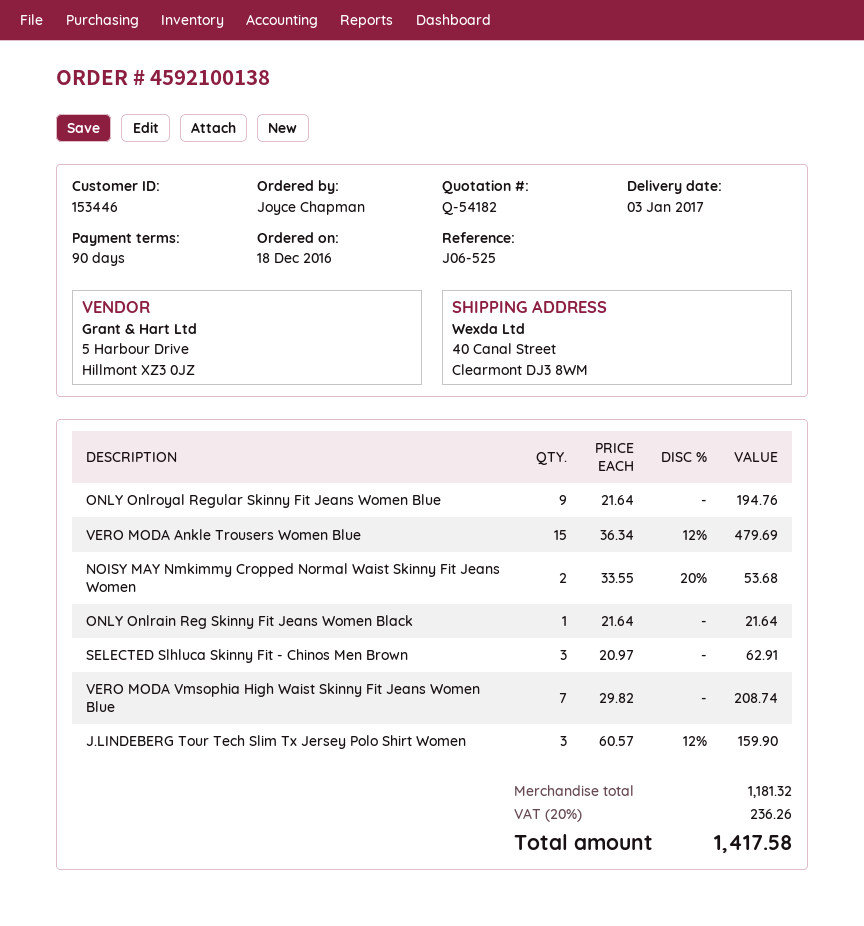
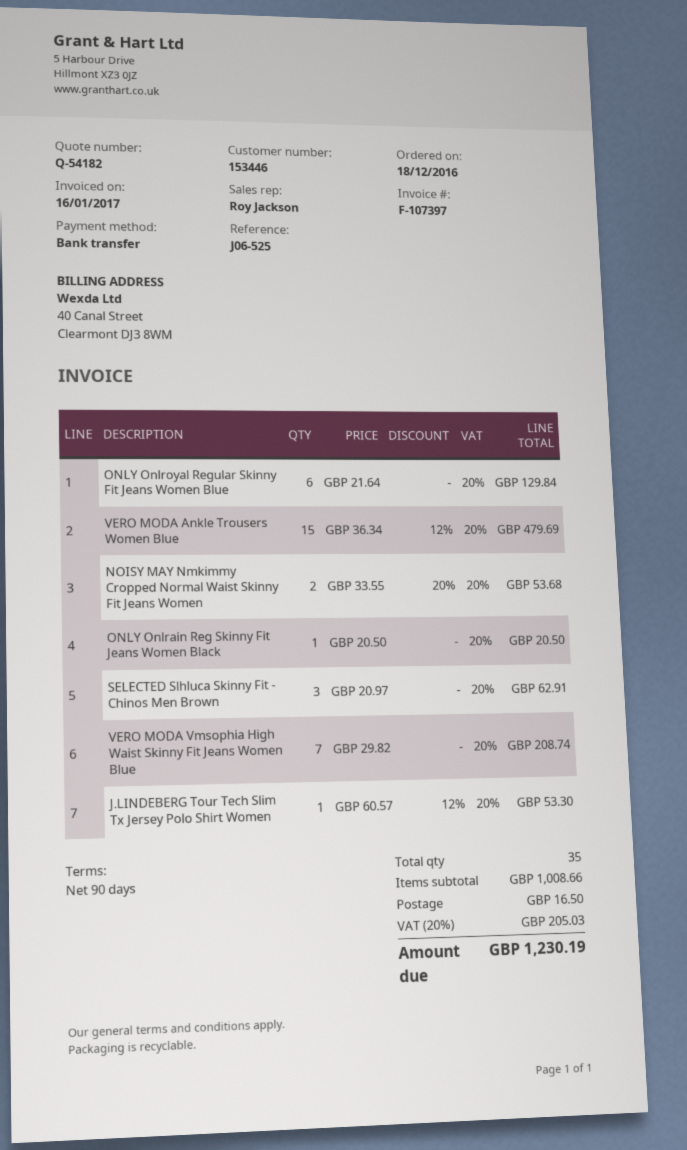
ONLY Onlroyal Regular Skinny Fit Jeans Women Blue: 9 x 21.64 = 194.76 -> 6 x 21.64 = 129.84
ONLY Onlrain Reg Skinny Fit Jeans Women Black: 1 x 21.64 = 21.64 -> 1 x 20.50 = 20.50
J.LINDEBERG Tour Tech Slim Tx Jersey Polo Shirt Women: 3 x 60.57 - 12% = 159.90 -> 1 x 60.57 - 12% = 53.30
subtotal: 1181.32 -> 1008.66
shipping: none -> 16.50
tax: 20% = 236.26 -> 20% = 205.03
total: 1417.58 -> 1230.19

